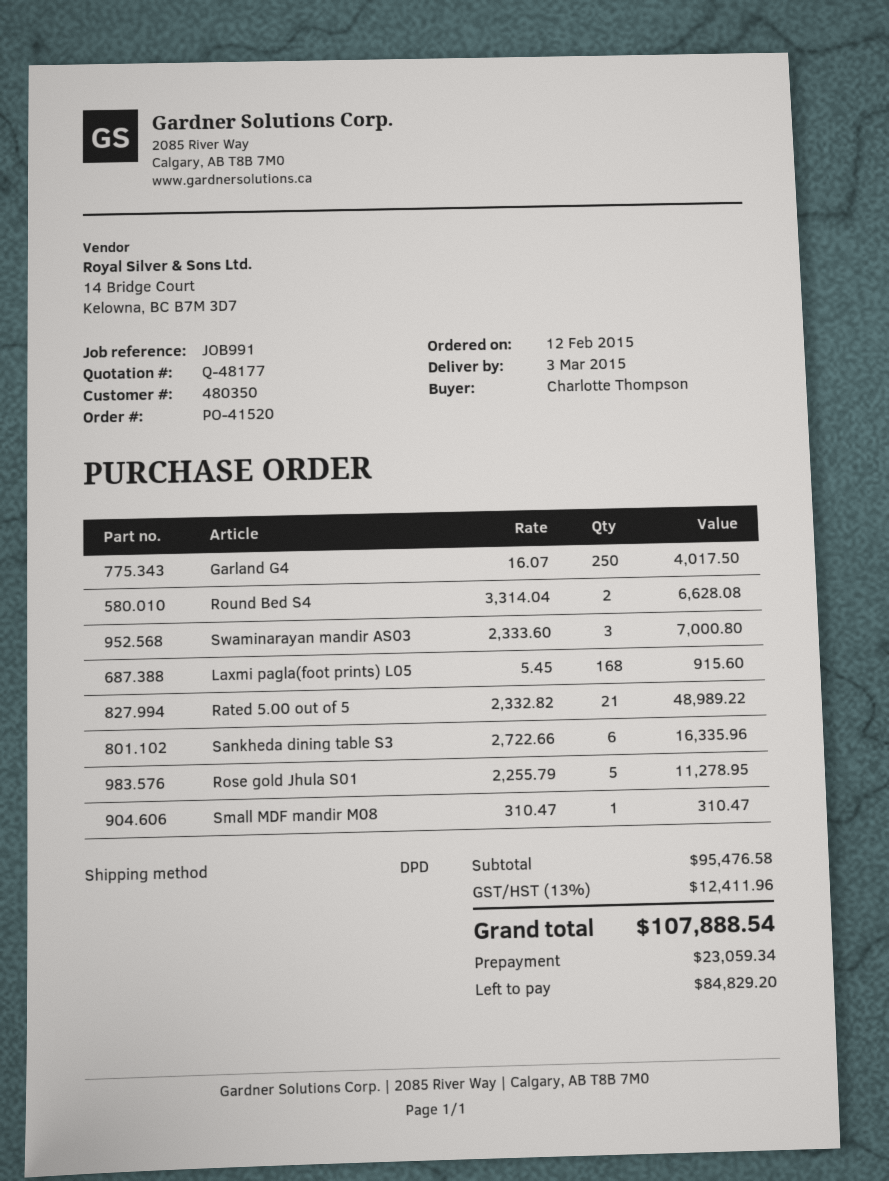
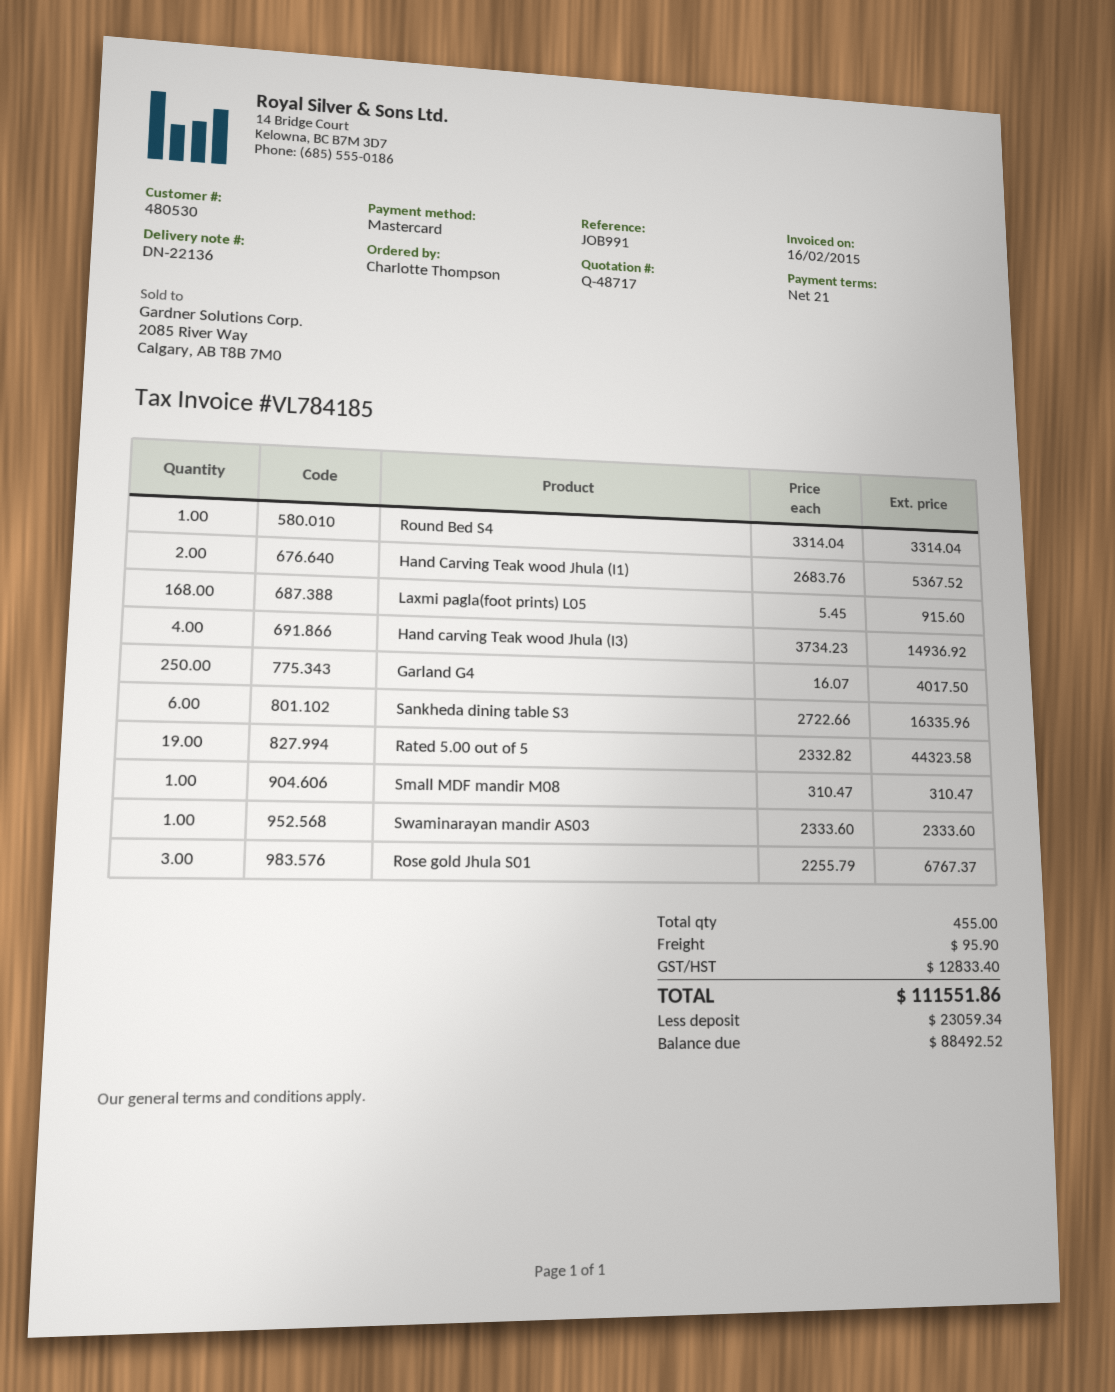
quote number: Q-48177 -> Q-48717
customer number: 480350 -> 480530
Round Bed S4: 2 x 3314.04 = 6628.08 -> 1 x 3314.04 = 3314.04
Swaminarayan mandir AS03: 3 x 2333.60 = 7000.80 -> 1 x 2333.60 = 2333.60
Rated 5.00 out of 5: 21 x 2332.82 = 48989.22 -> 19 x 2332.82 = 44323.58
Rose gold Jhula S01: 5 x 2255.79 = 11278.95 -> 3 x 2255.79 = 6767.37
Hand Carving Teak wood Jhula (I1): none -> 2 x 2683.76 = 5367.52
Hand carving Teak wood Jhula (I3): none -> 4 x 3734.23 = 14936.92
shipping: none -> 95.90
tax: 12411.96 -> 12833.40
total: 107888.54 -> 111551.86
balance: 84829.20 -> 88492.52

